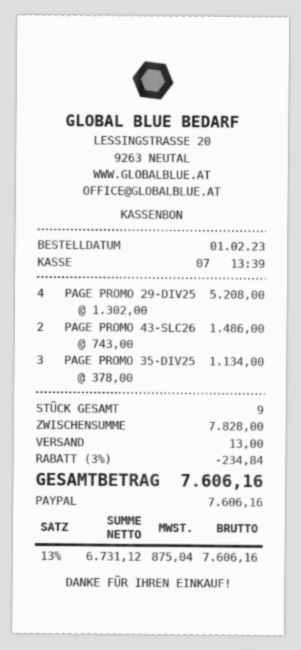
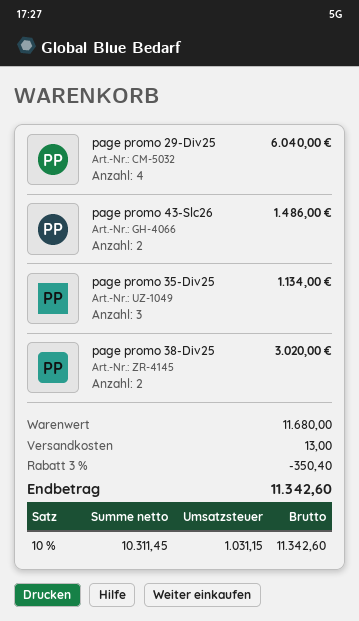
PAGE PROMO 29-DIV25: 4 for 5208.00 -> 4 for 6040.00
page promo 38-Div25: none -> 2 for 3020.00
subtotal: 7828.00 -> 11680.00
discount: 3% = 234.84 -> 3% = 350.40
net: 6731.12 -> 10311.45
tax: 13% = 875.04 -> 10% = 1031.15
total: 7606.16 -> 11342.60

